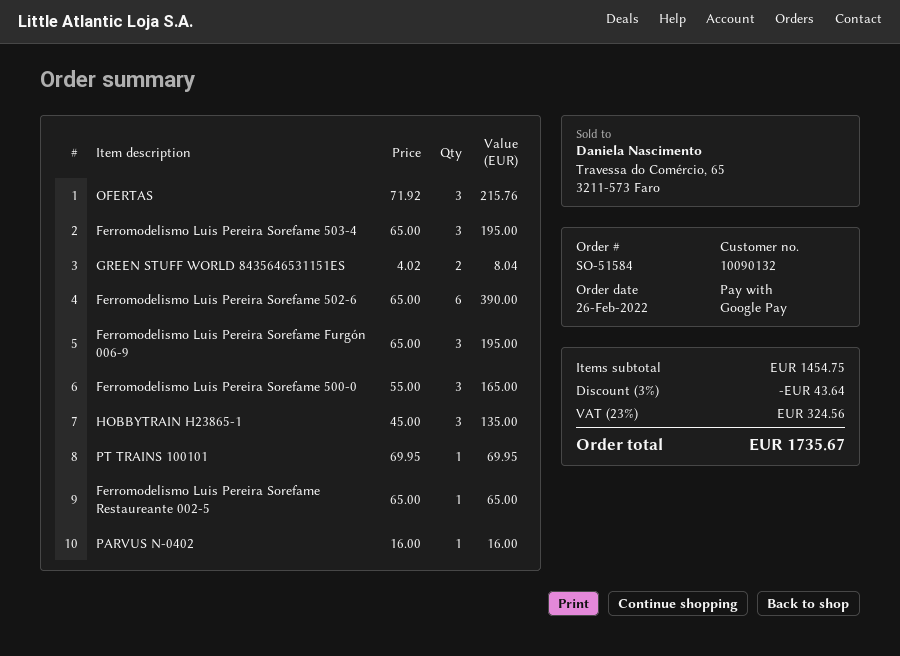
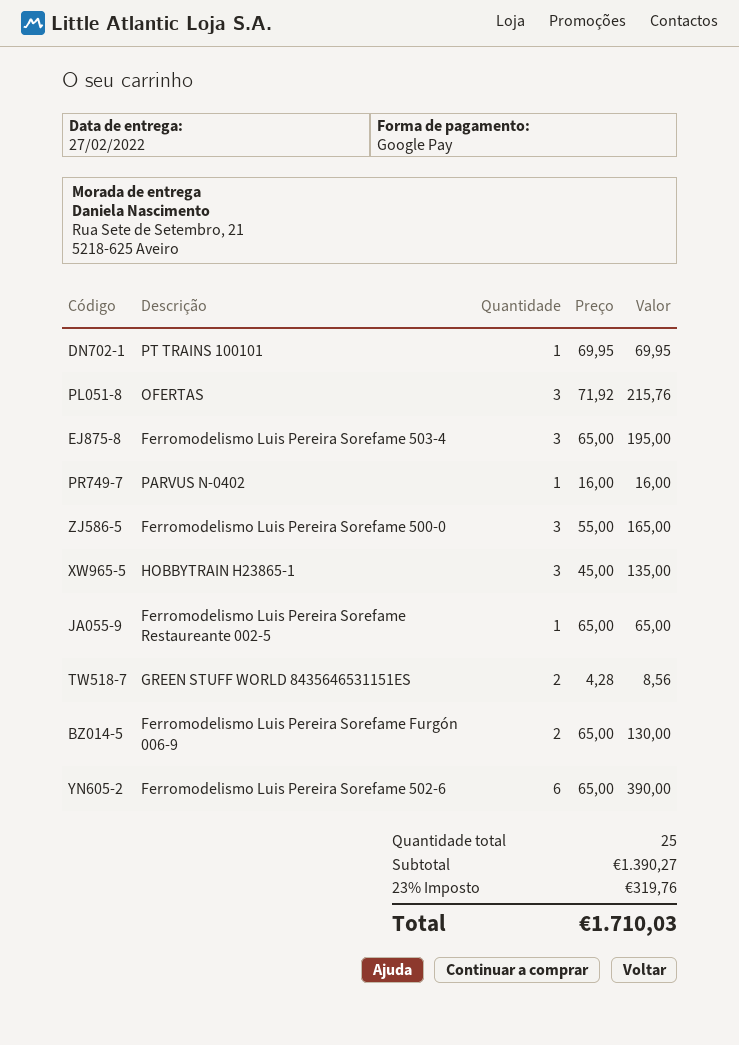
GREEN STUFF WORLD 8435646531151ES: 2 x 4.02 = 8.04 -> 2 x 4.28 = 8.56
Ferromodelismo Luis Pereira Sorefame Furgón 006-9: 3 x 65.00 = 195.00 -> 2 x 65.00 = 130.00
subtotal: 1454.75 -> 1390.27
discount: 3% = 43.64 -> none
tax: 23% = 324.56 -> 23% = 319.76
total: 1735.67 -> 1710.03

